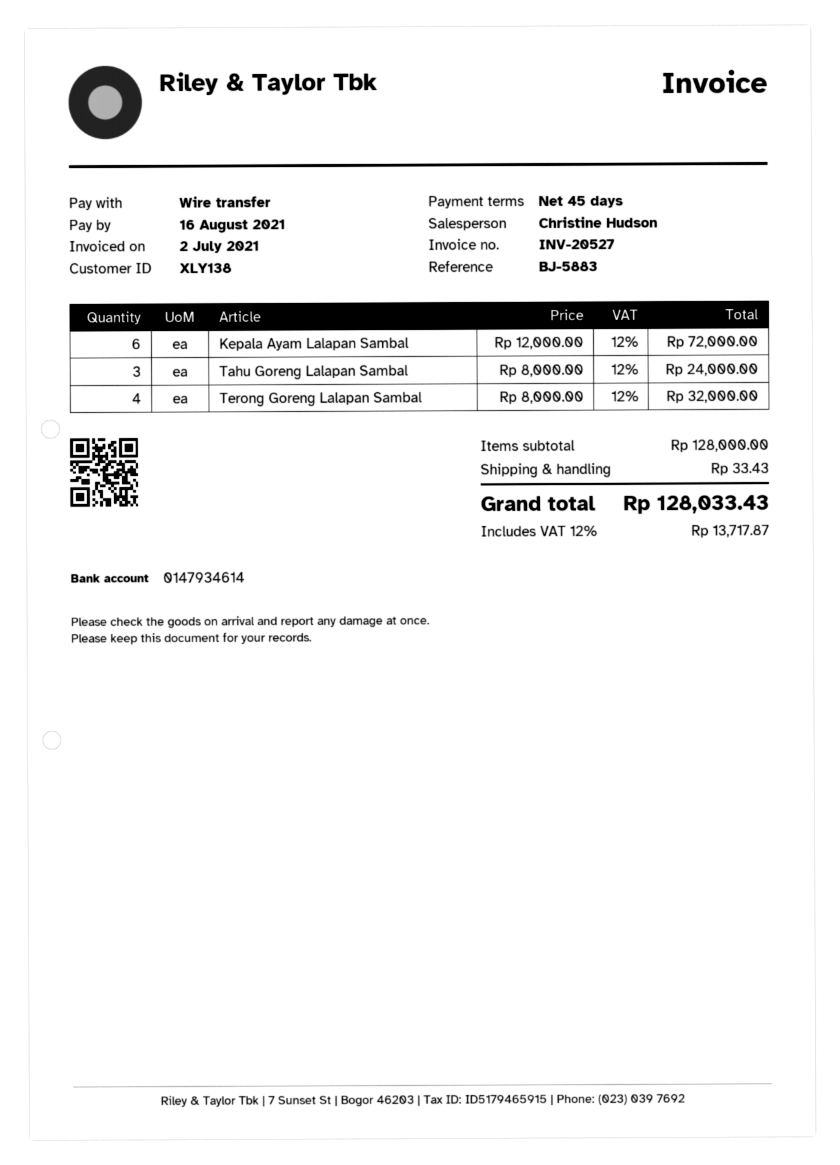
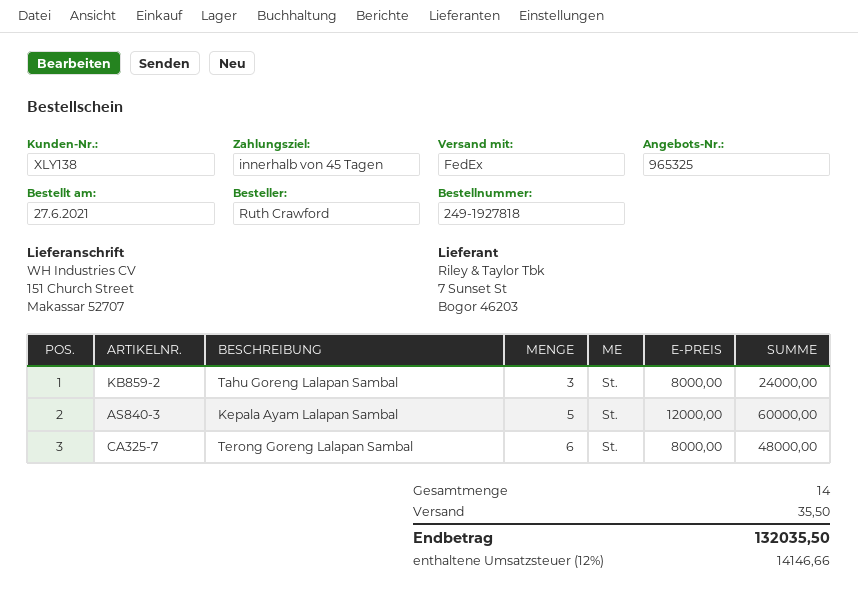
Kepala Ayam Lalapan Sambal: 6 x 12000.00 = 72000.00 -> 5 x 12000.00 = 60000.00
Terong Goreng Lalapan Sambal: 4 x 8000.00 = 32000.00 -> 6 x 8000.00 = 48000.00
shipping: 33.43 -> 35.50
tax: 12% = 13717.87 -> 12% = 14146.66
total: 128033.43 -> 132035.50

